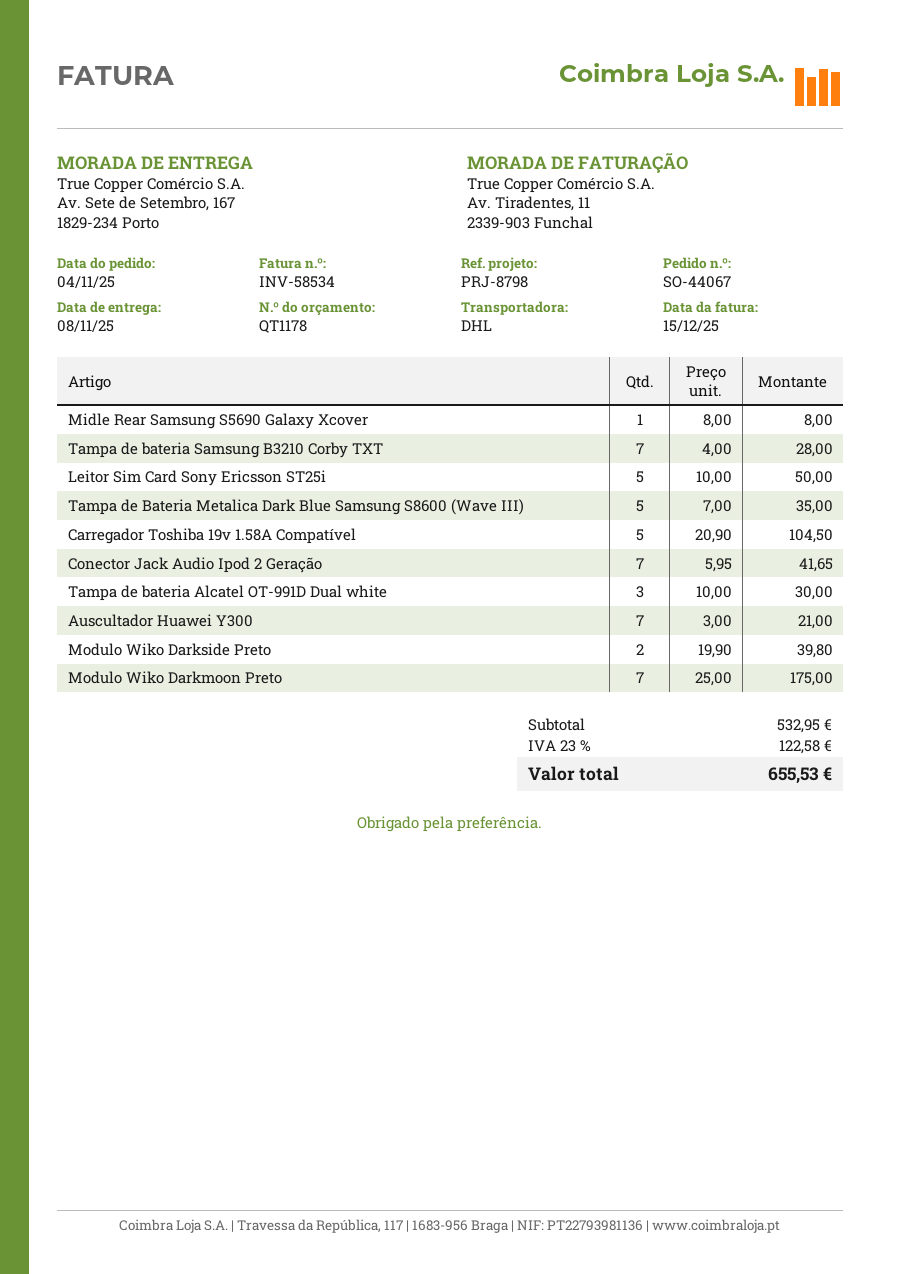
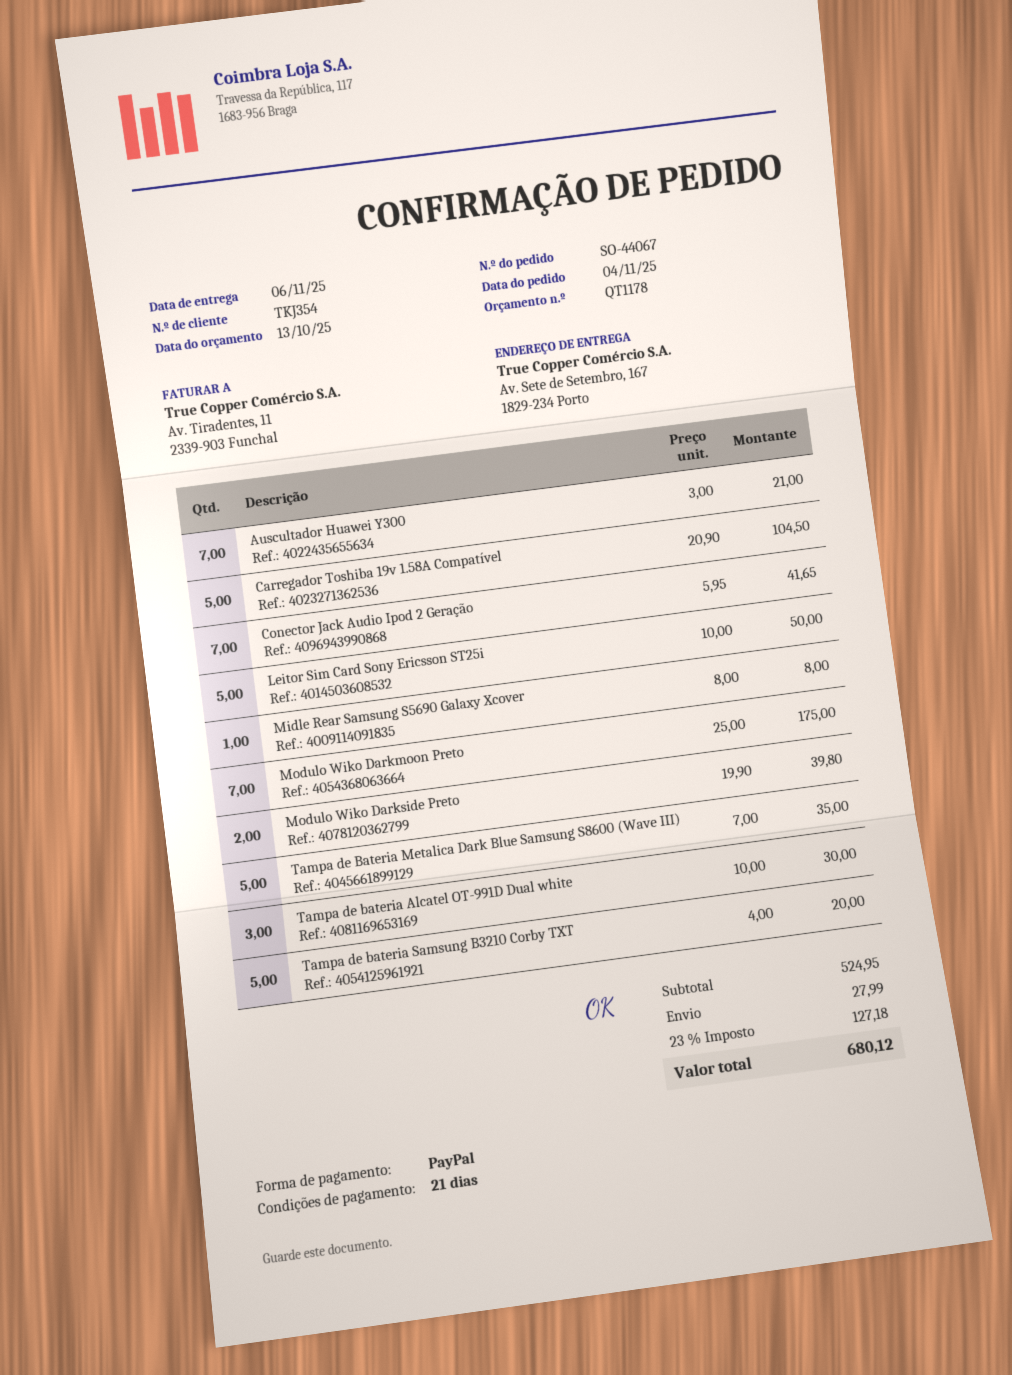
delivery date: 2025-11-08 -> 2025-11-06
Tampa de bateria Samsung B3210 Corby TXT: 7 x 4.00 = 28.00 -> 5 x 4.00 = 20.00
subtotal: 532.95 -> 524.95
shipping: none -> 27.99
tax: 23% = 122.58 -> 23% = 127.18
total: 655.53 -> 680.12

